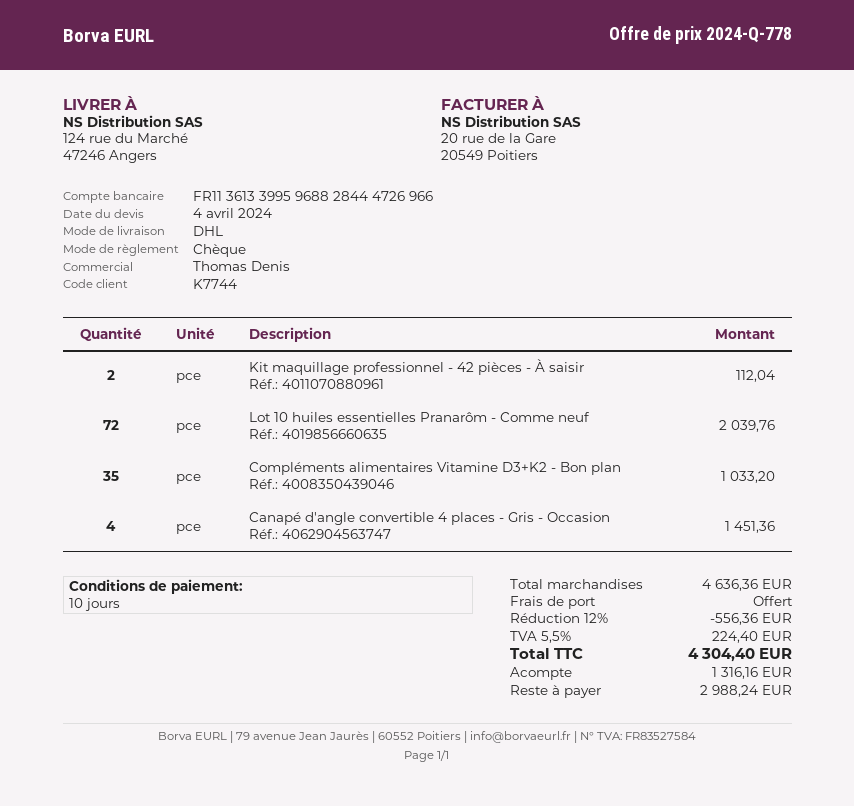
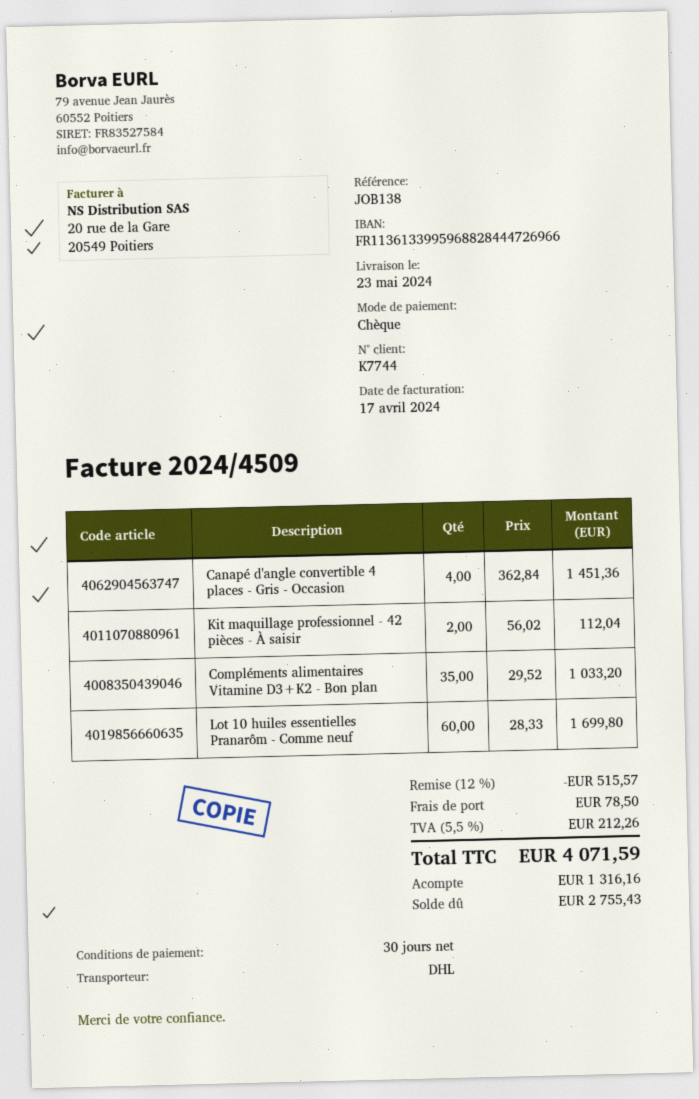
payment terms: 10 days -> 30 days
Lot 10 huiles essentielles Pranarôm - Comme neuf: 72 for 2039.76 -> 60 for 1699.80
discount: 12% = 556.36 -> 12% = 515.57
shipping: 0.00 -> 78.50
tax: 5.5% = 224.40 -> 5.5% = 212.26
total: 4304.40 -> 4071.59
balance: 2988.24 -> 2755.43

